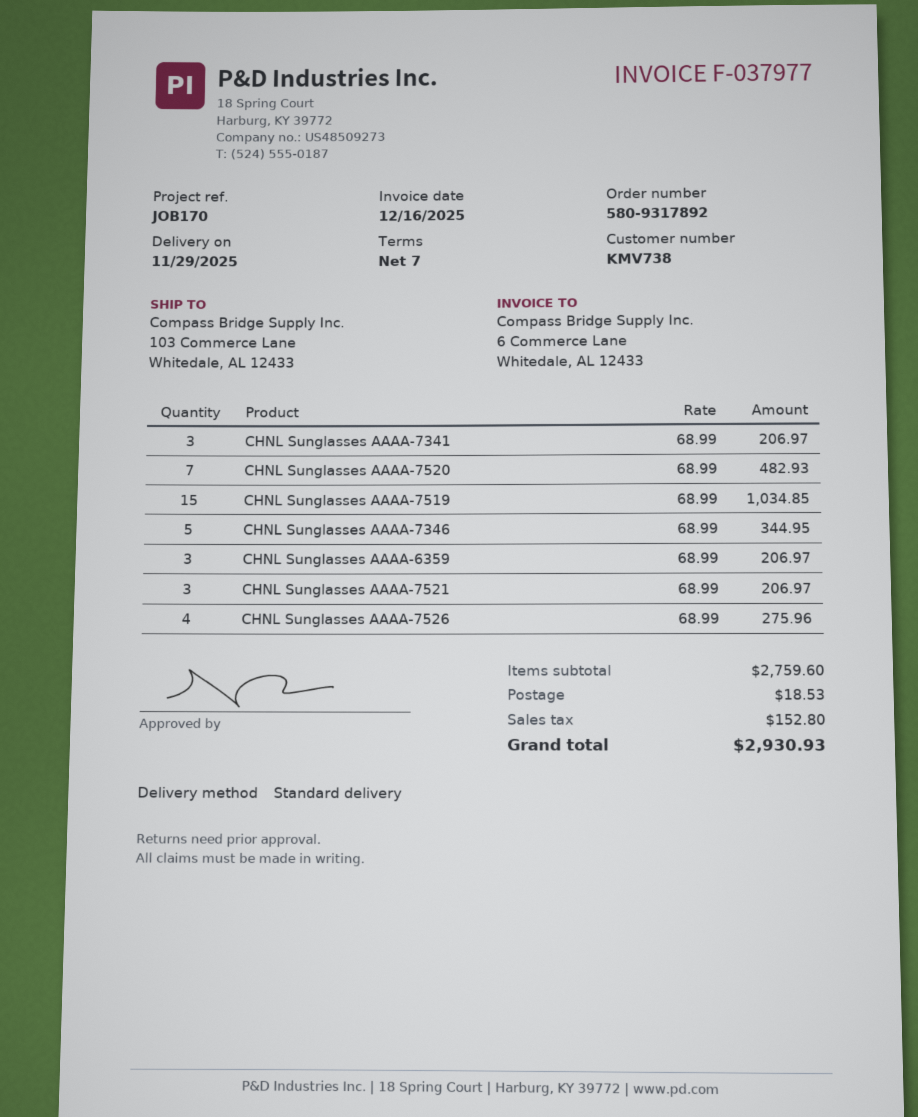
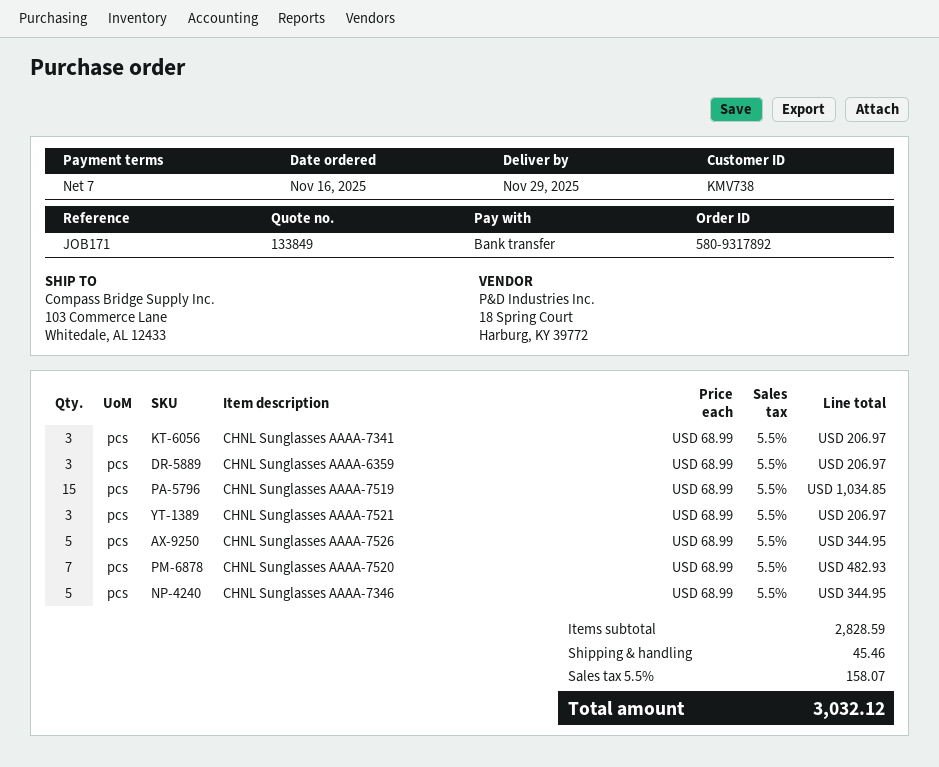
reference: JOB170 -> JOB171
CHNL Sunglasses AAAA-7526: 4 x 68.99 = 275.96 -> 5 x 68.99 = 344.95
subtotal: 2759.60 -> 2828.59
shipping: 18.53 -> 45.46
tax: 152.80 -> 158.07
total: 2930.93 -> 3032.12

